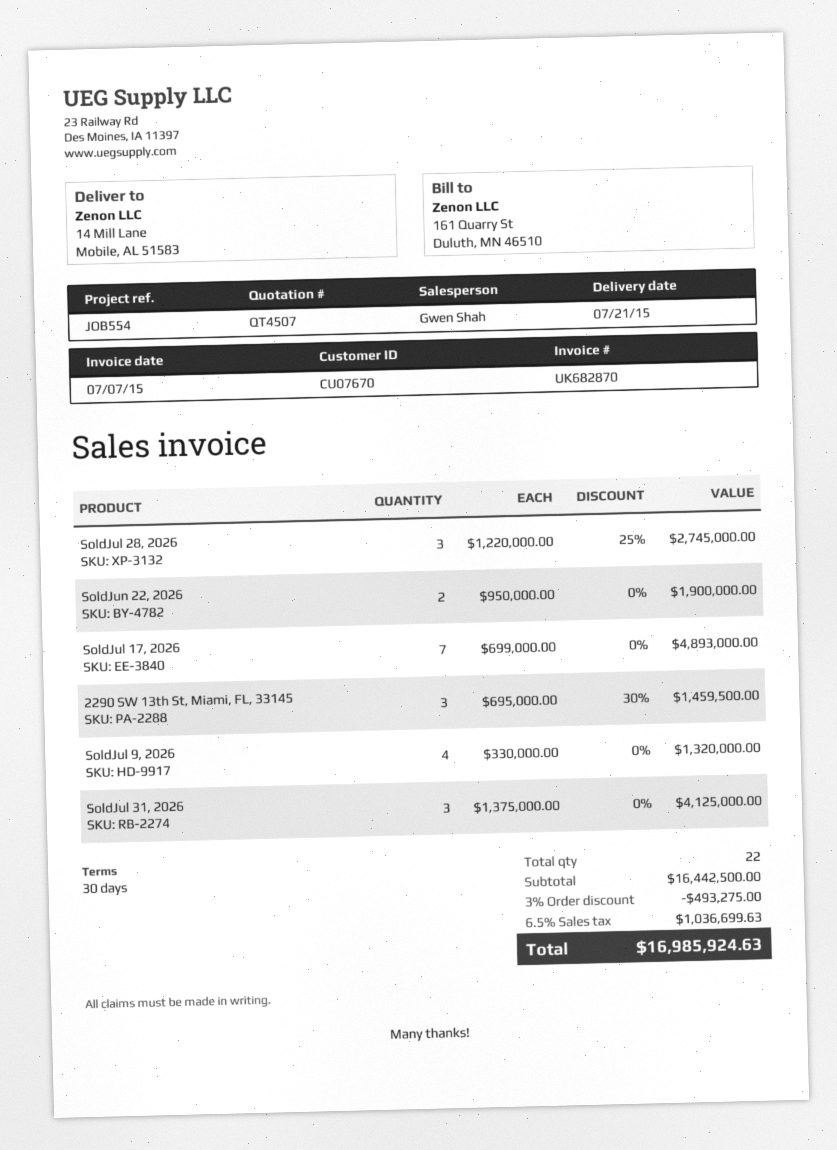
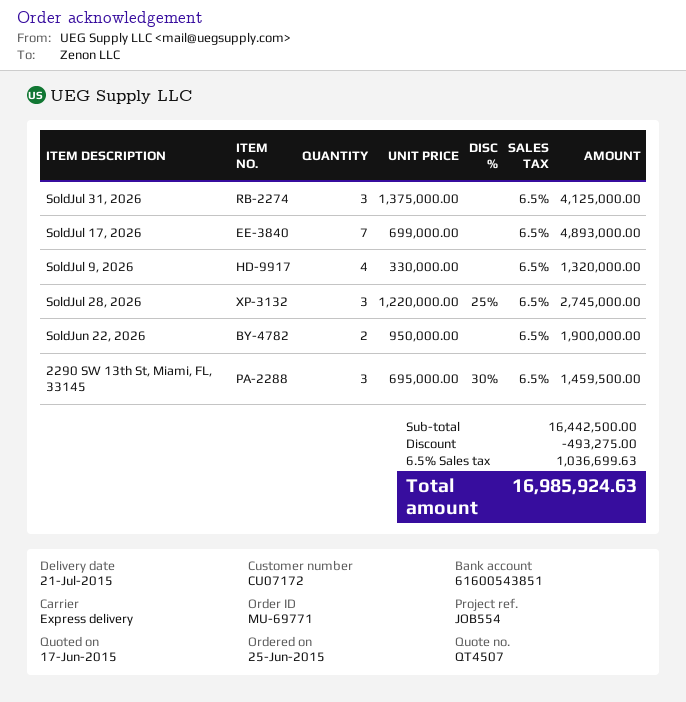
customer number: CU07670 -> CU07172

